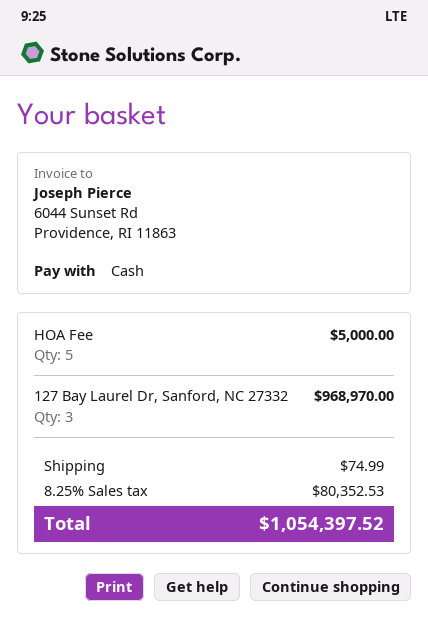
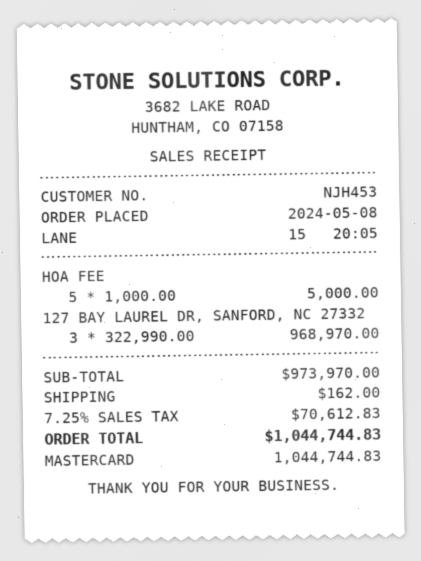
payment method: cash -> Mastercard
shipping: 74.99 -> 162.00
tax: 8.25% = 80352.53 -> 7.25% = 70612.83
total: 1054397.52 -> 1044744.83

